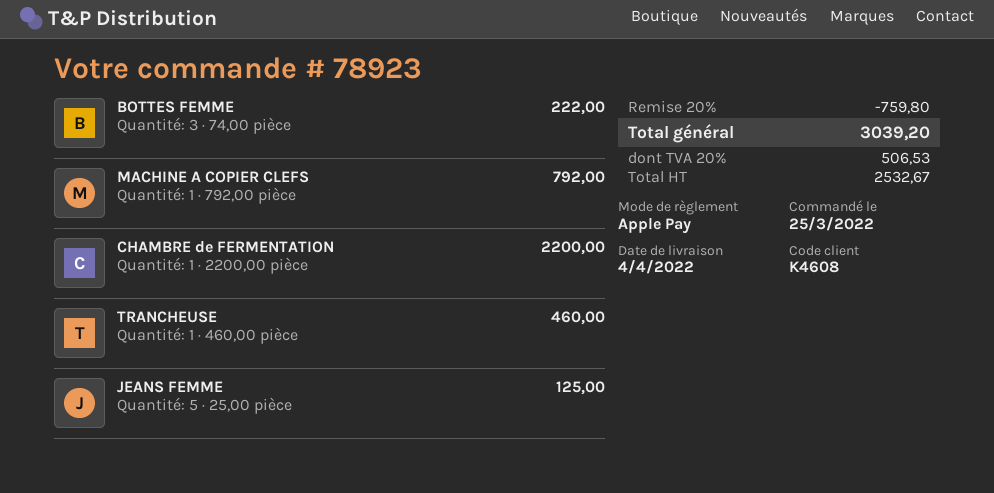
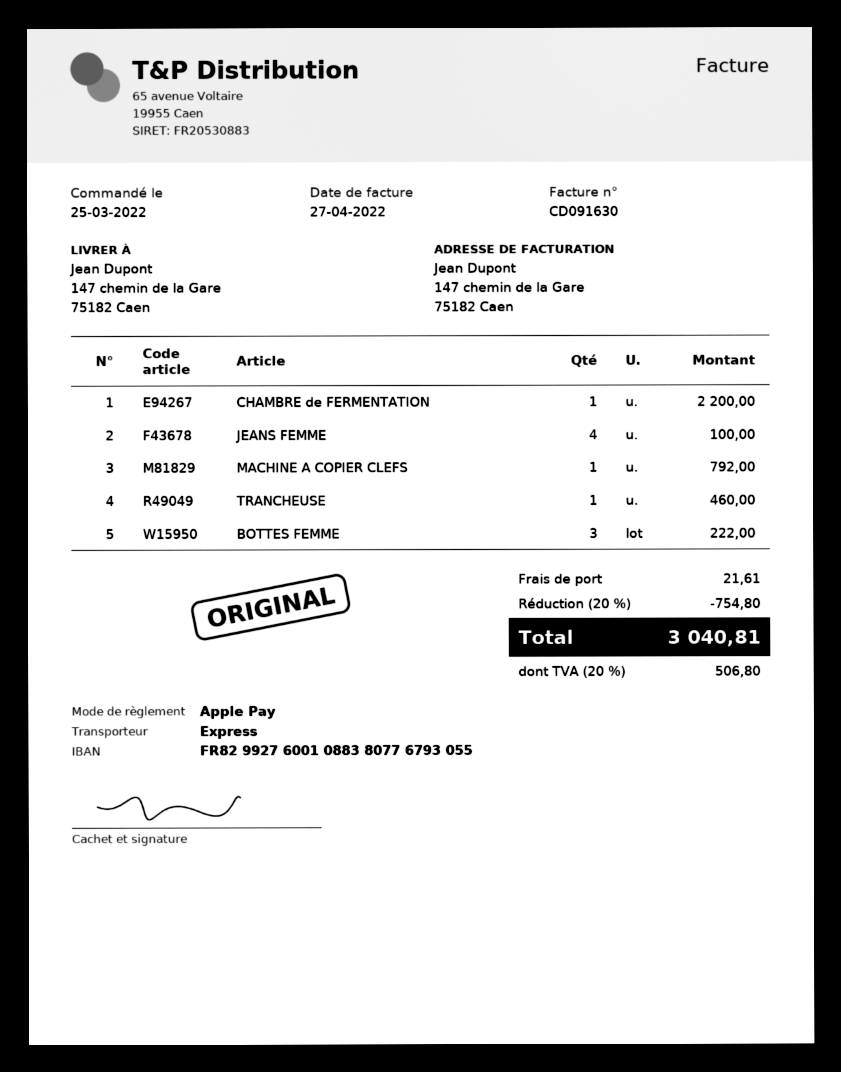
JEANS FEMME: 5 for 125.00 -> 4 for 100.00
discount: 20% = 759.80 -> 20% = 754.80
shipping: none -> 21.61
tax: 20% = 506.53 -> 20% = 506.80
total: 3039.20 -> 3040.81

